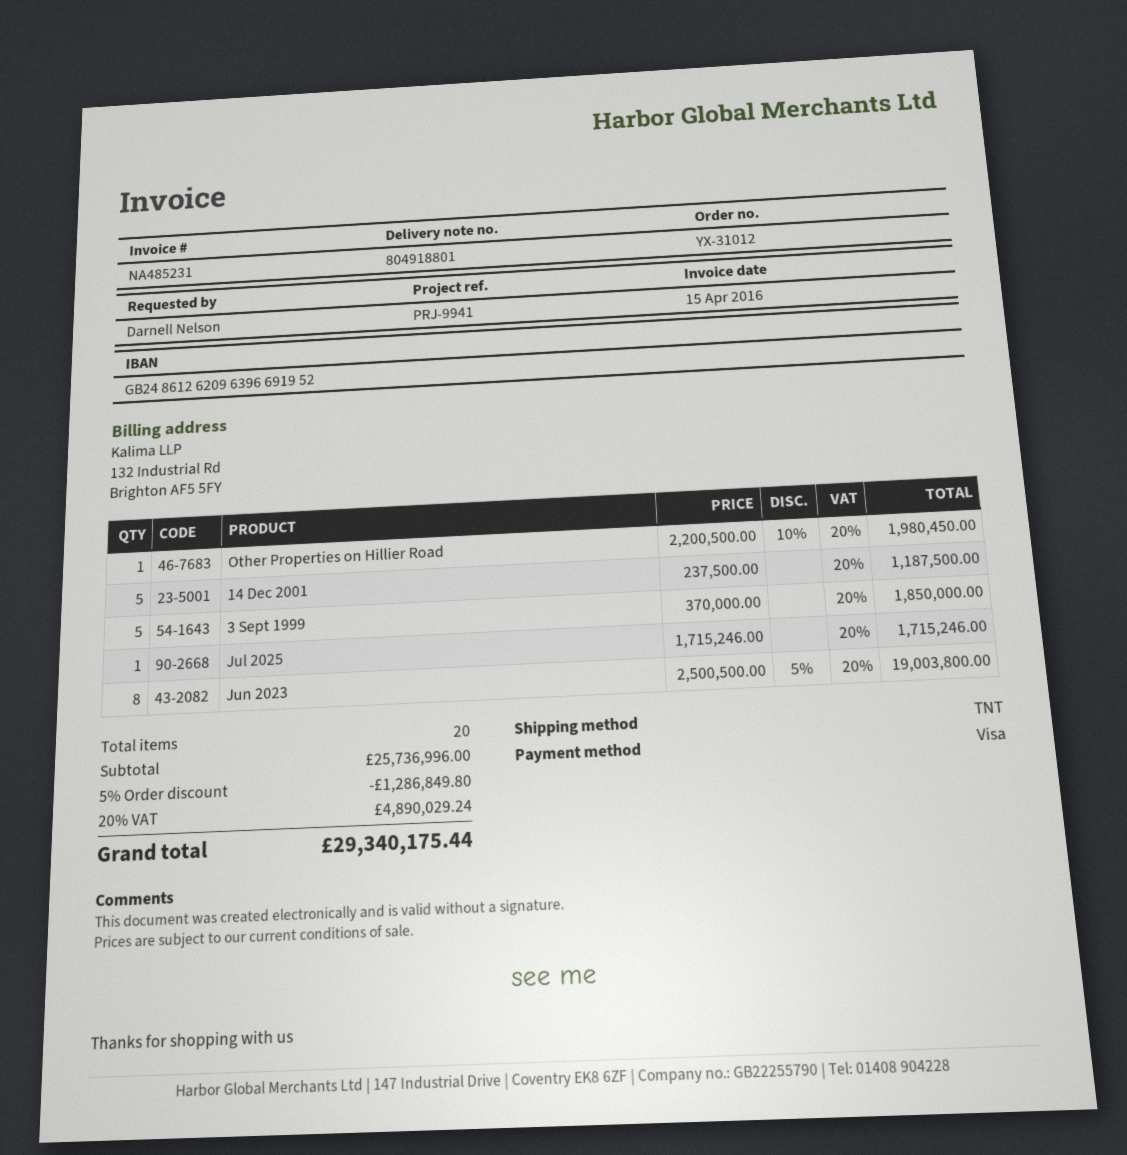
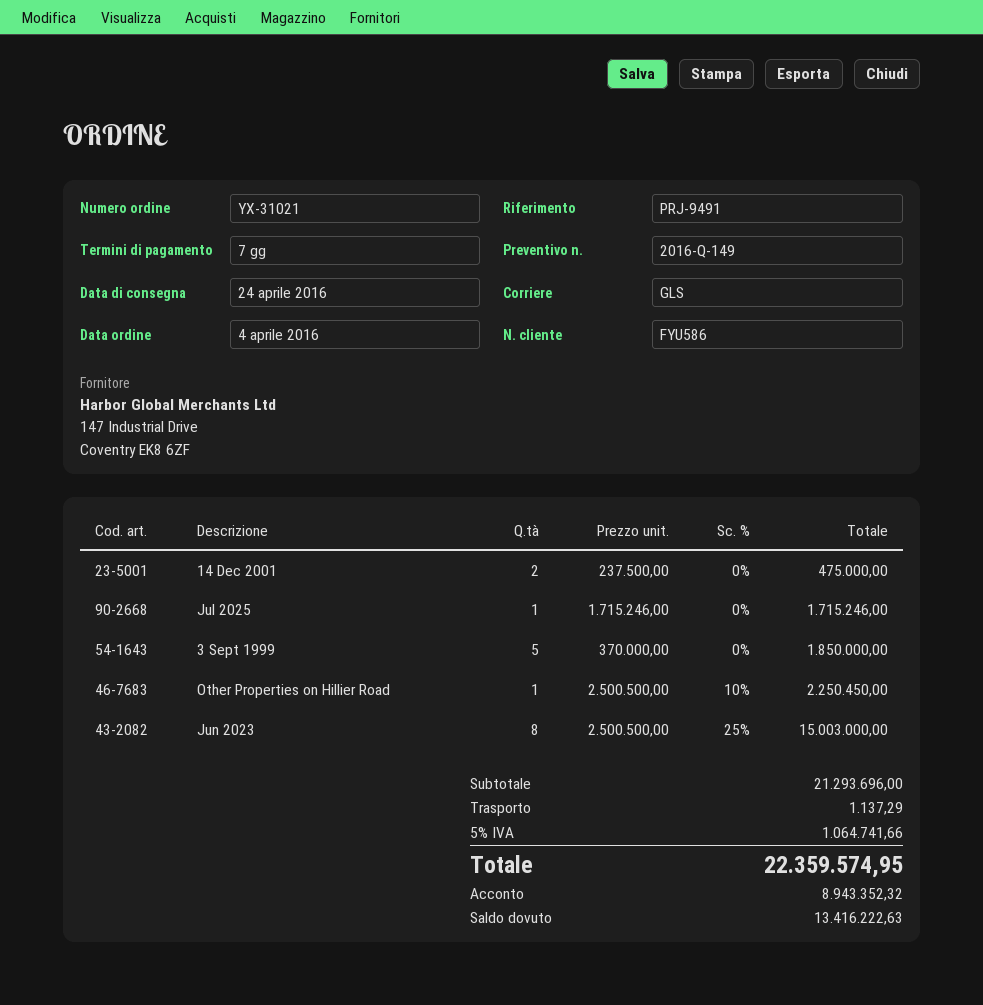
order number: YX-31012 -> YX-31021
reference: PRJ-9941 -> PRJ-9491
shipping method: TNT -> GLS
Other Properties on Hillier Road: 1 x 2200500.00 - 10% = 1980450.00 -> 1 x 2500500.00 - 10% = 2250450.00
14 Dec 2001: 5 x 237500.00 = 1187500.00 -> 2 x 237500.00 = 475000.00
Jun 2023: 8 x 2500500.00 - 5% = 19003800.00 -> 8 x 2500500.00 - 25% = 15003000.00
subtotal: 25736996.00 -> 21293696.00
discount: 5% = 1286849.80 -> none
shipping: none -> 1137.29
tax: 20% = 4890029.24 -> 5% = 1064741.66
total: 29340175.44 -> 22359574.95

